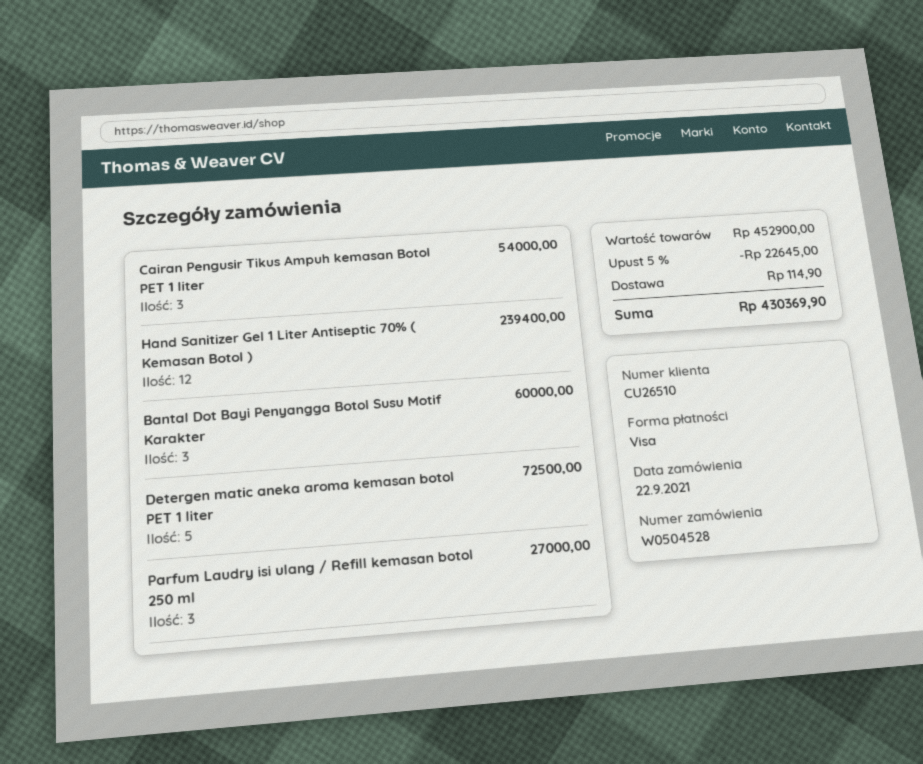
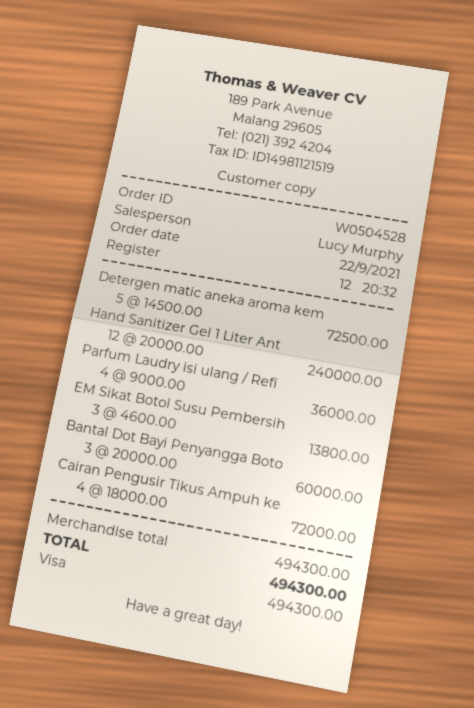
Cairan Pengusir Tikus Ampuh kemasan Botol PET 1 liter: 3 for 54000.00 -> 4 for 72000.00
Hand Sanitizer Gel 1 Liter Antiseptic 70% ( Kemasan Botol ): 12 for 239400.00 -> 12 for 240000.00
Parfum Laudry isi ulang / Refill kemasan botol 250 ml: 3 for 27000.00 -> 4 for 36000.00
EM Sikat Botol Susu Pembersih: none -> 3 for 13800.00
subtotal: 452900.00 -> 494300.00
discount: 5% = 22645.00 -> none
shipping: 114.90 -> none
total: 430369.90 -> 494300.00

